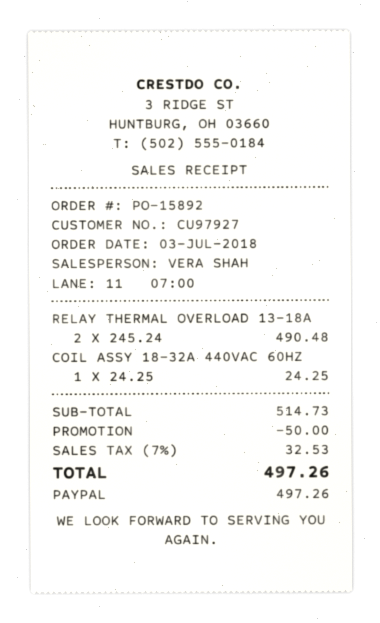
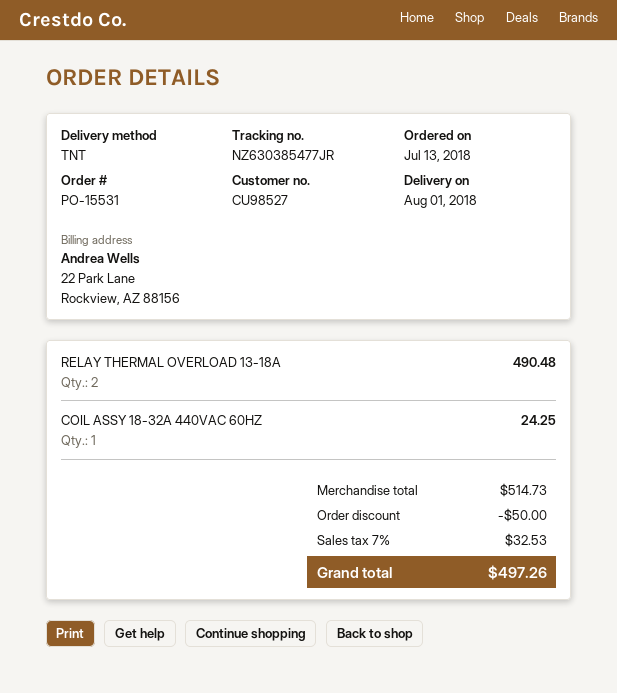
order number: PO-15892 -> PO-15531
order date: 2018-07-03 -> 2018-07-13
customer number: CU97927 -> CU98527

